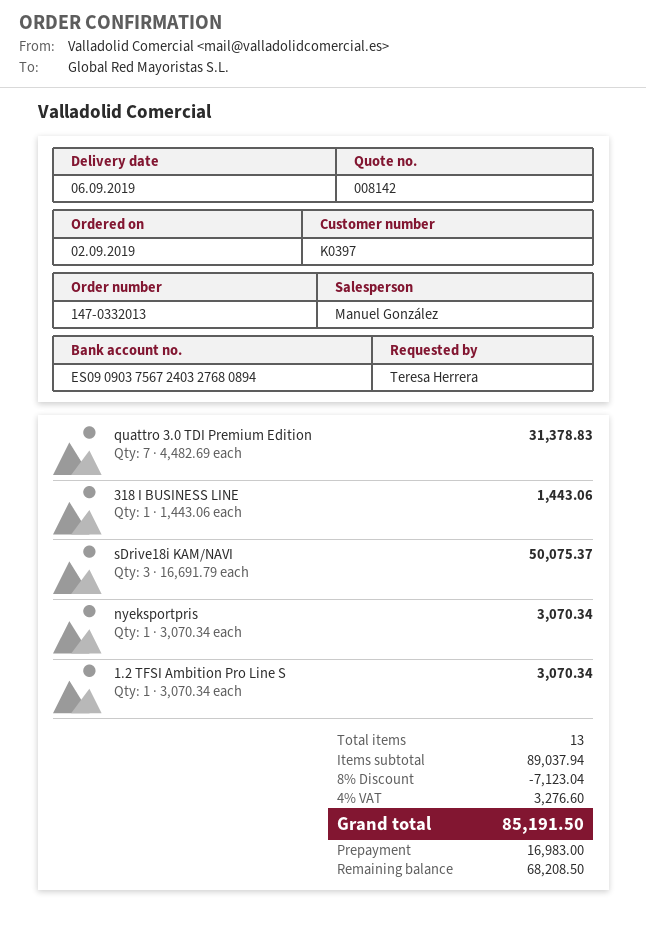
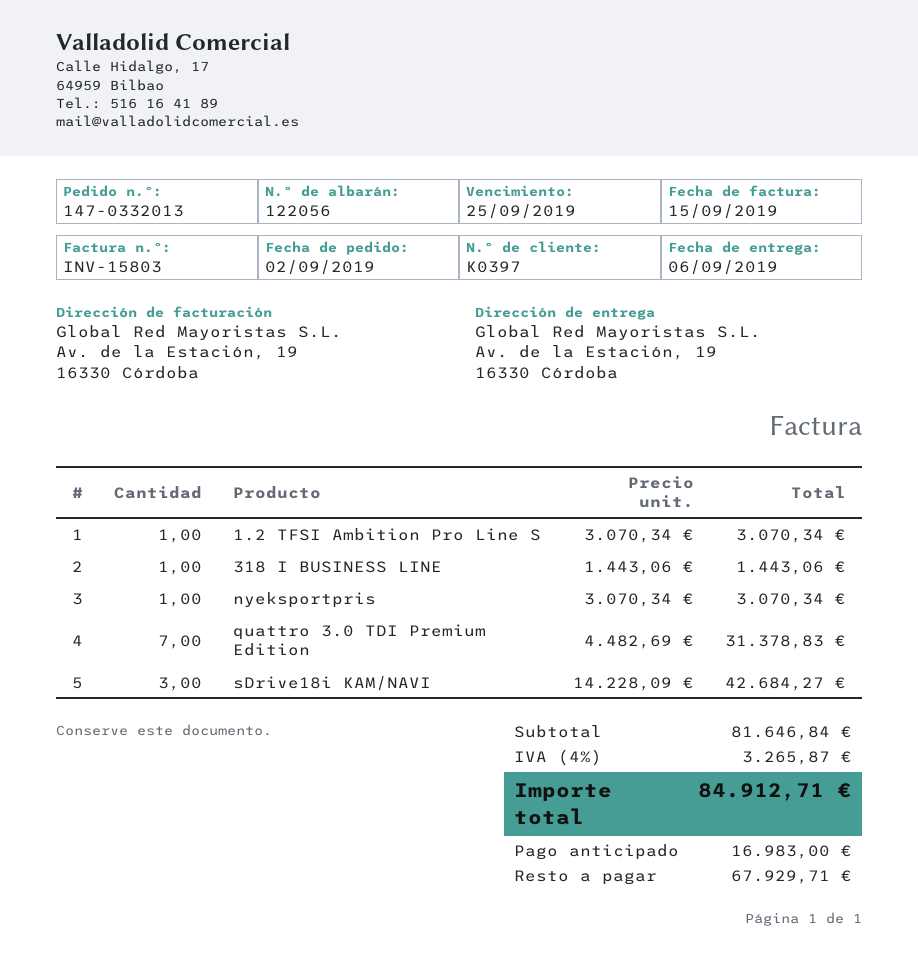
sDrive18i KAM/NAVI: 3 x 16691.79 = 50075.37 -> 3 x 14228.09 = 42684.27
subtotal: 89037.94 -> 81646.84
discount: 8% = 7123.04 -> none
tax: 4% = 3276.60 -> 4% = 3265.87
total: 85191.50 -> 84912.71
balance: 68208.50 -> 67929.71

